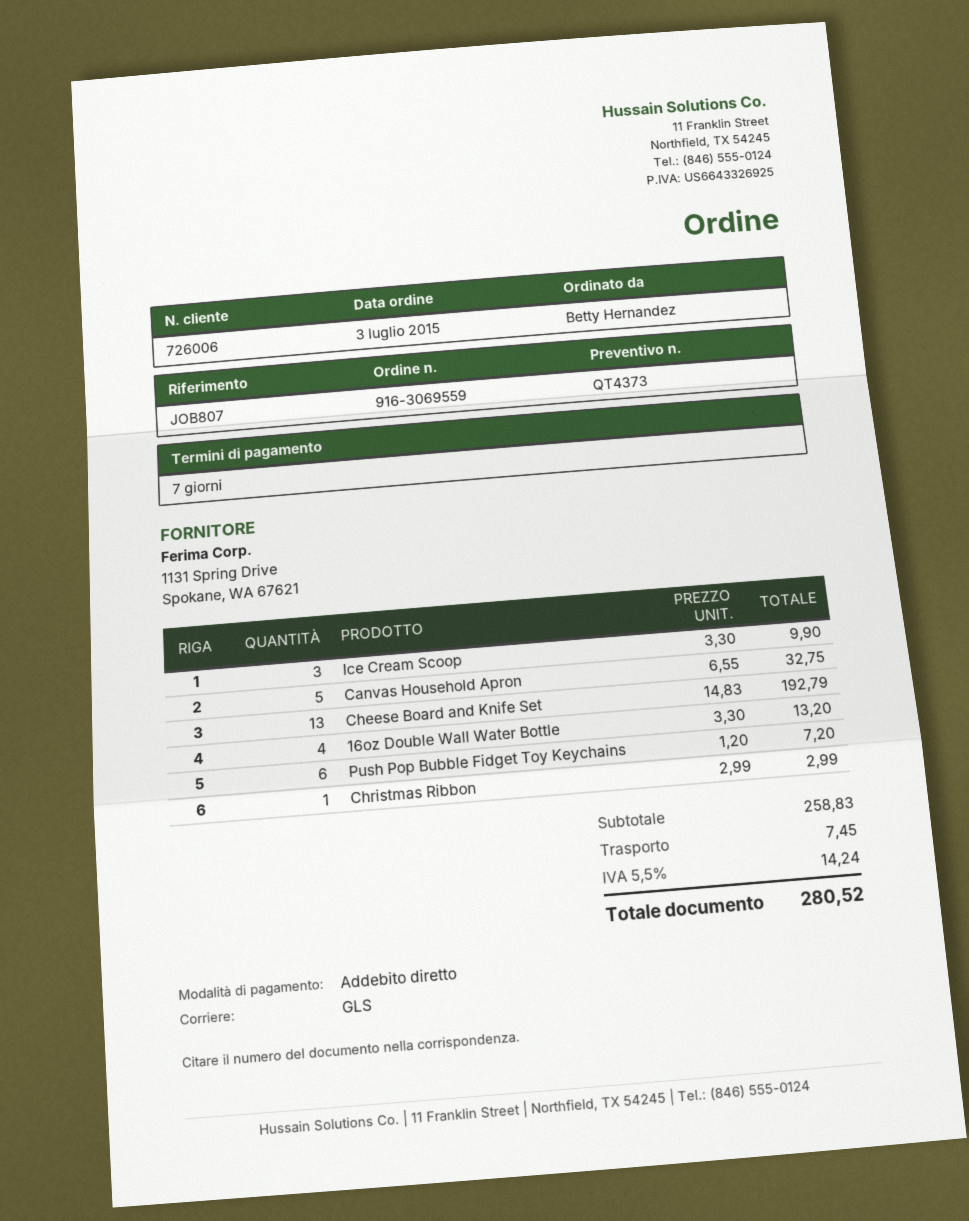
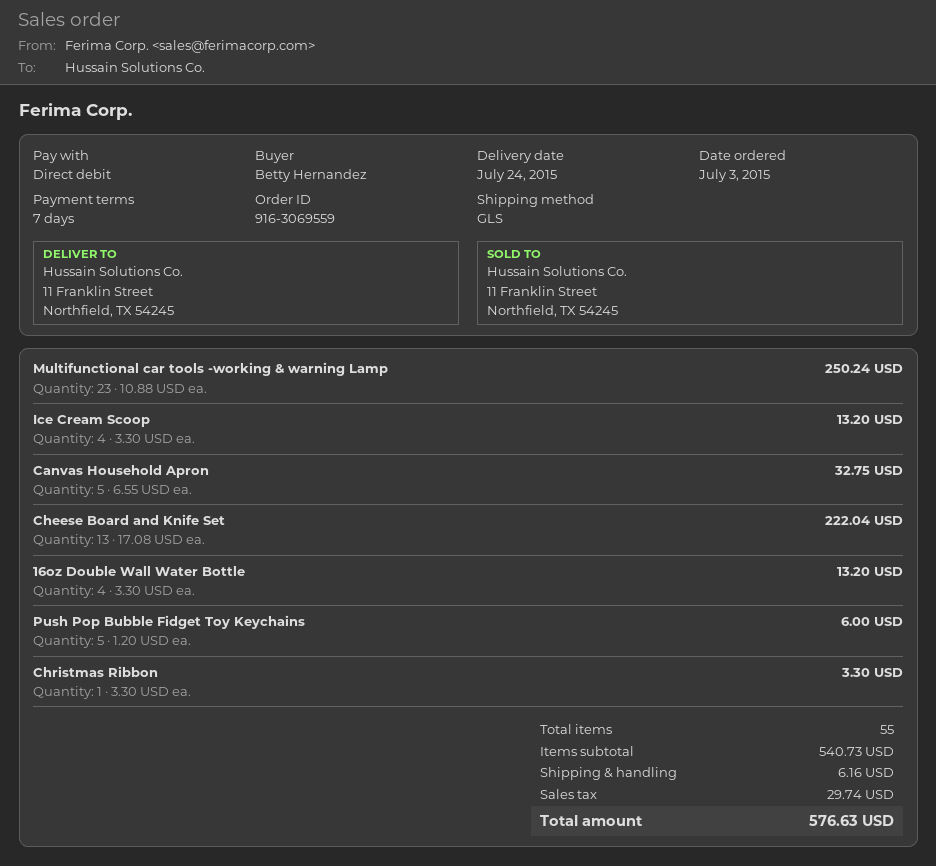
Ice Cream Scoop: 3 x 3.30 = 9.90 -> 4 x 3.30 = 13.20
Cheese Board and Knife Set: 13 x 14.83 = 192.79 -> 13 x 17.08 = 222.04
Push Pop Bubble Fidget Toy Keychains: 6 x 1.20 = 7.20 -> 5 x 1.20 = 6.00
Christmas Ribbon: 1 x 2.99 = 2.99 -> 1 x 3.30 = 3.30
Multifunctional car tools -working & warning Lamp: none -> 23 x 10.88 = 250.24
subtotal: 258.83 -> 540.73
shipping: 7.45 -> 6.16
tax: 14.24 -> 29.74
total: 280.52 -> 576.63

